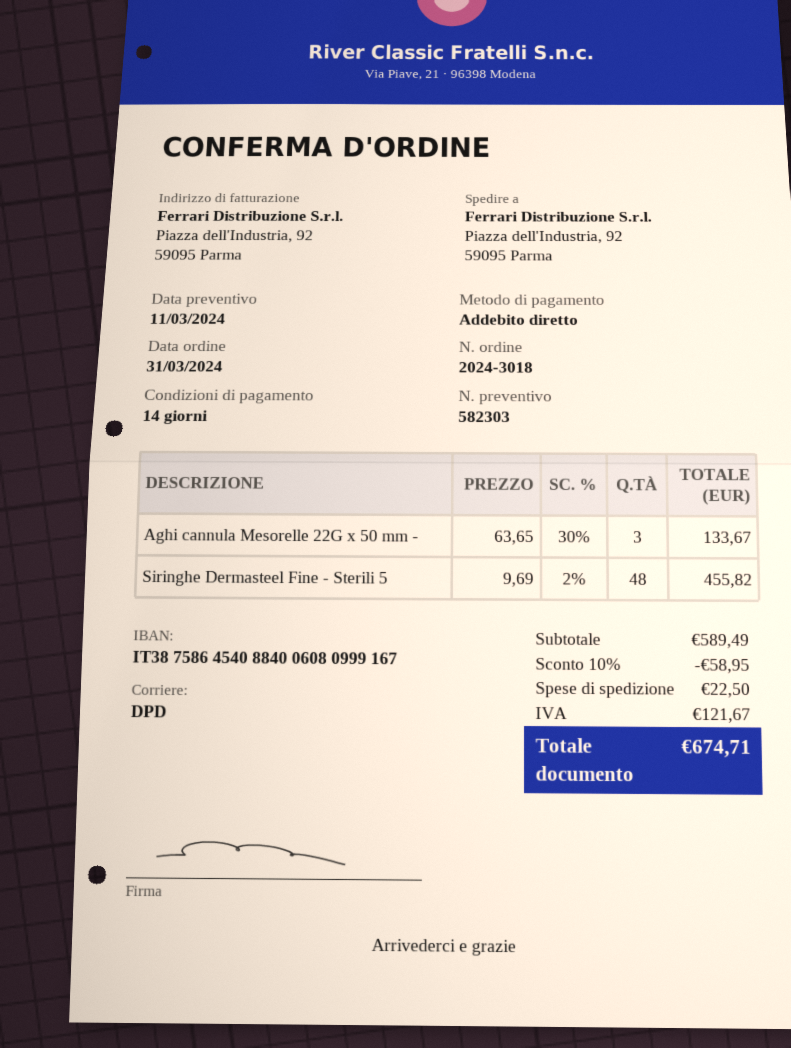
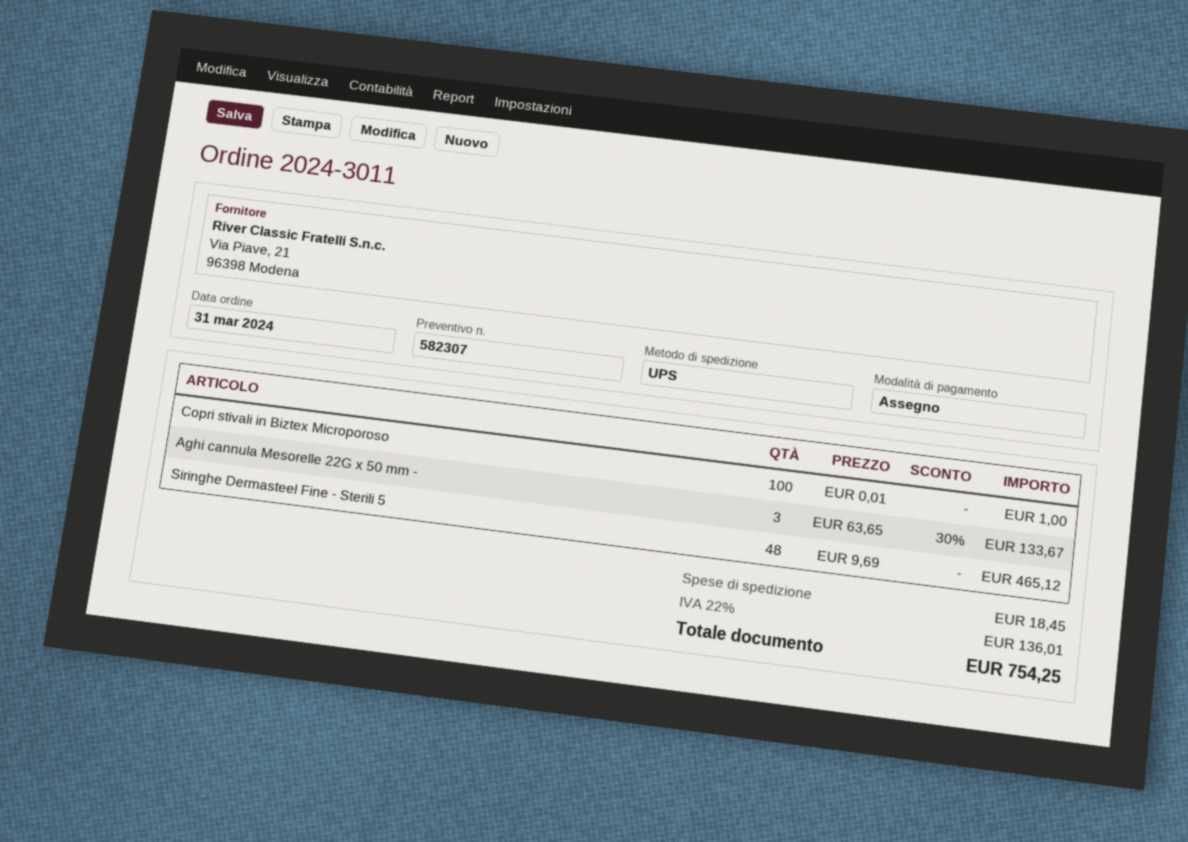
quote number: 582303 -> 582307
order number: 2024-3018 -> 2024-3011
payment method: direct debit -> cheque
shipping method: DPD -> UPS
Siringhe Dermasteel Fine - Sterili 5: 48 x 9.69 - 2% = 455.82 -> 48 x 9.69 = 465.12
Copri stivali in Biztex Microporoso: none -> 100 x 0.01 = 1.00
discount: 10% = 58.95 -> none
shipping: 22.50 -> 18.45
tax: 121.67 -> 136.01
total: 674.71 -> 754.25

